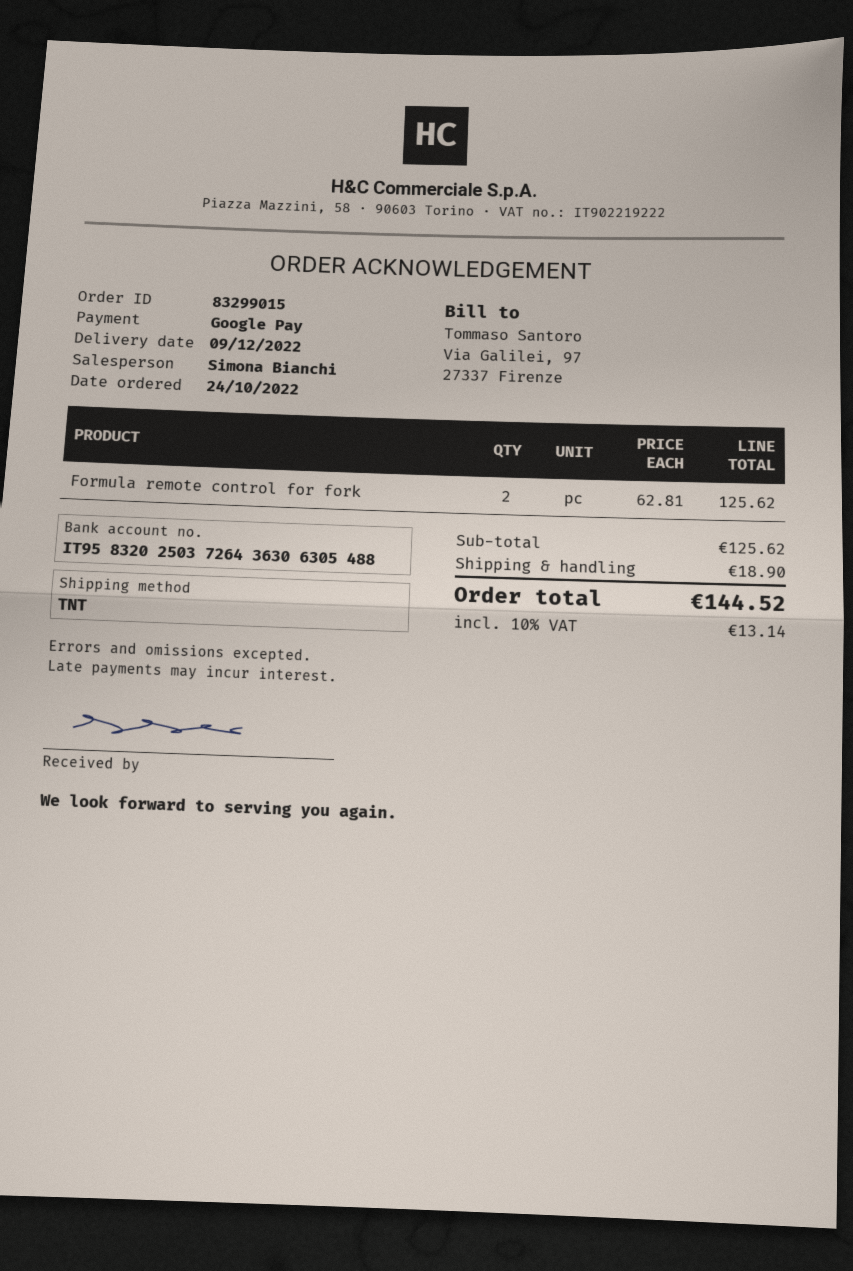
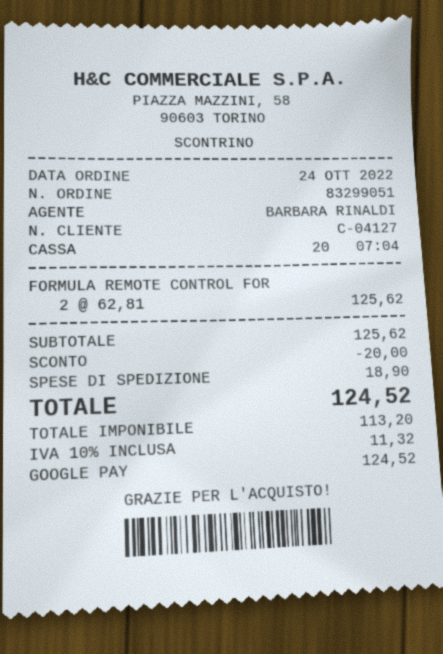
order number: 83299015 -> 83299051
sales rep: Simona Bianchi -> BARBARA RINALDI
discount: none -> 20.00
tax: 10% = 13.14 -> 10% = 11.32
total: 144.52 -> 124.52

